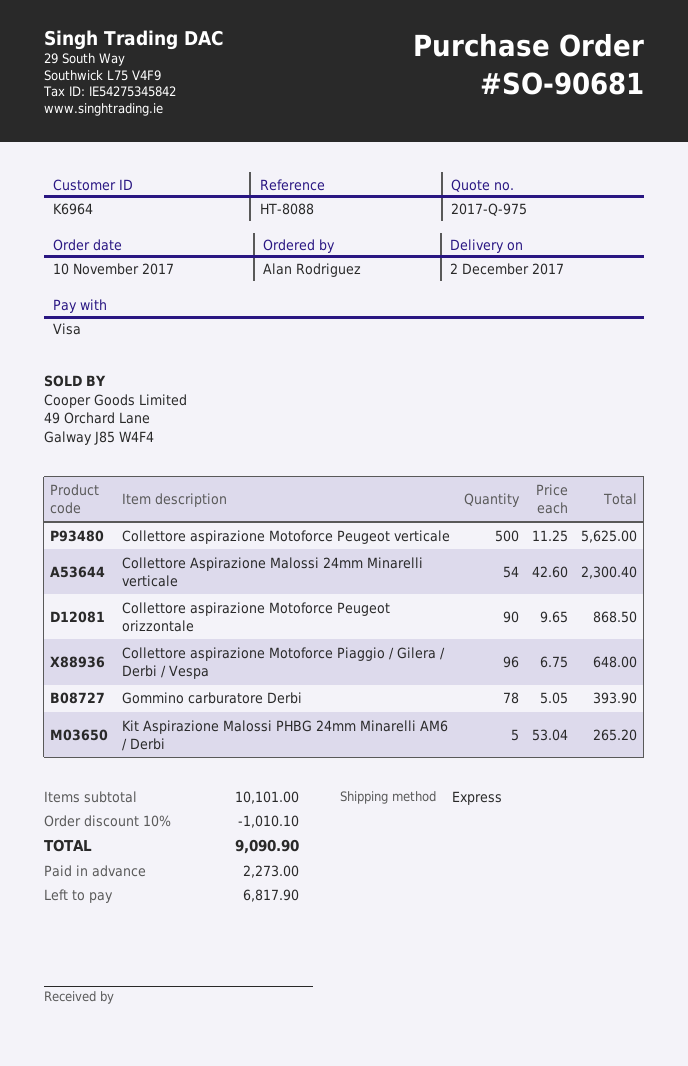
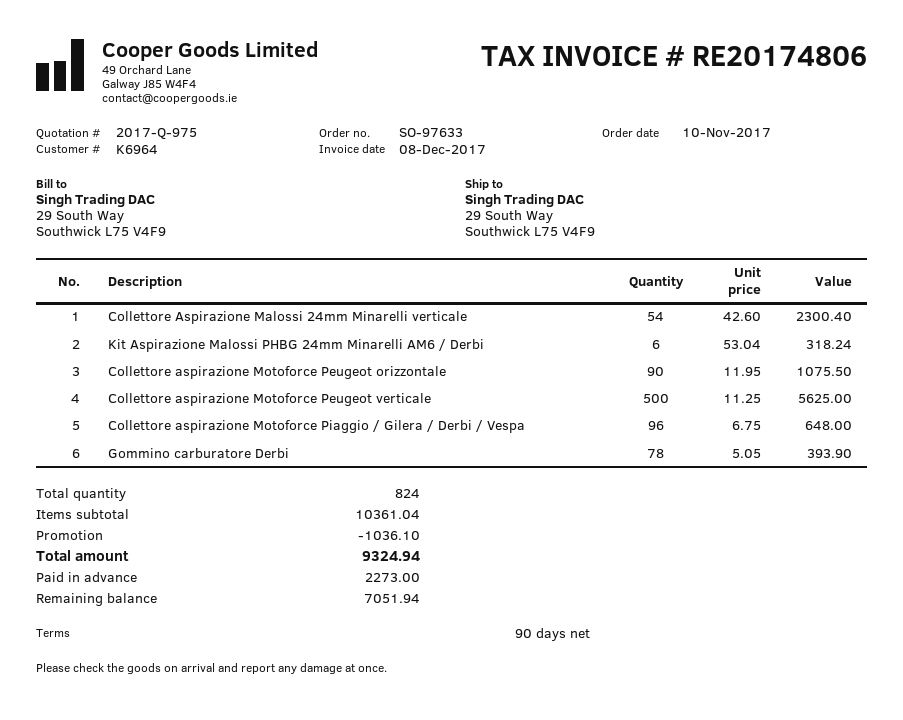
order number: SO-90681 -> SO-97633
Collettore aspirazione Motoforce Peugeot orizzontale: 90 x 9.65 = 868.50 -> 90 x 11.95 = 1075.50
Kit Aspirazione Malossi PHBG 24mm Minarelli AM6 / Derbi: 5 x 53.04 = 265.20 -> 6 x 53.04 = 318.24
subtotal: 10101.00 -> 10361.04
discount: 1010.10 -> 1036.10
total: 9090.90 -> 9324.94
balance: 6817.90 -> 7051.94

